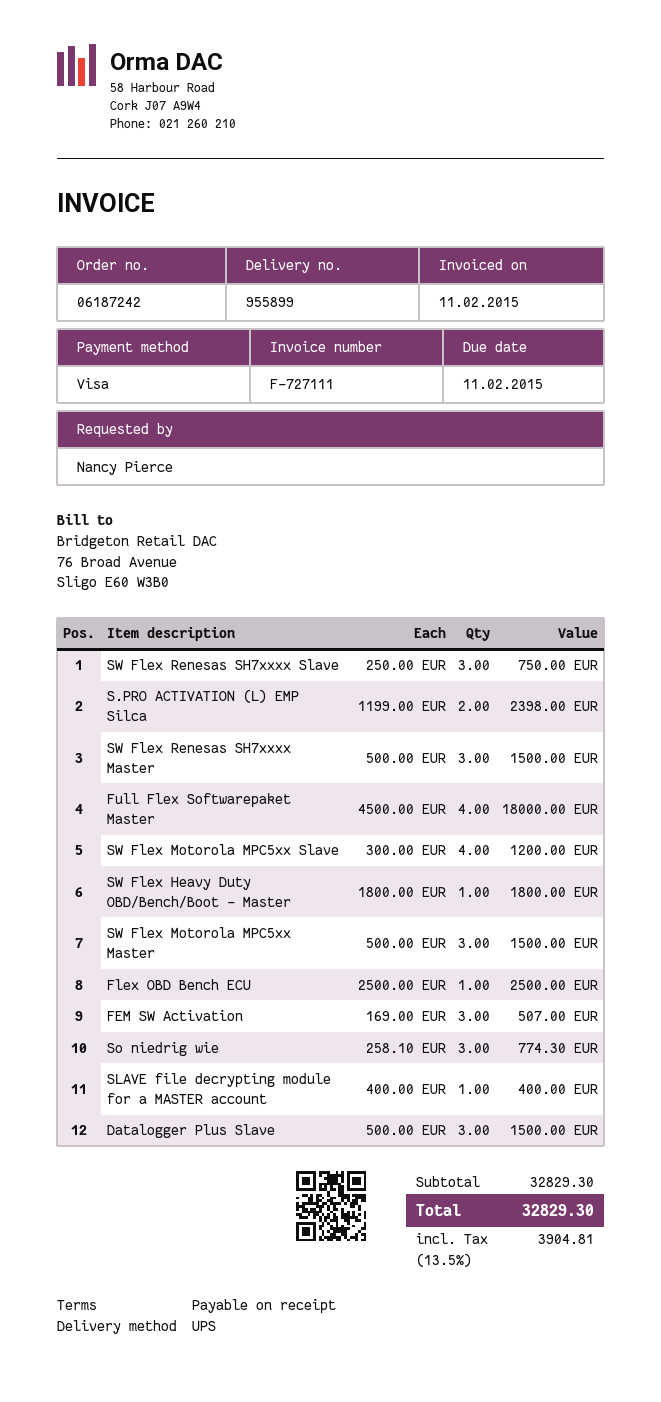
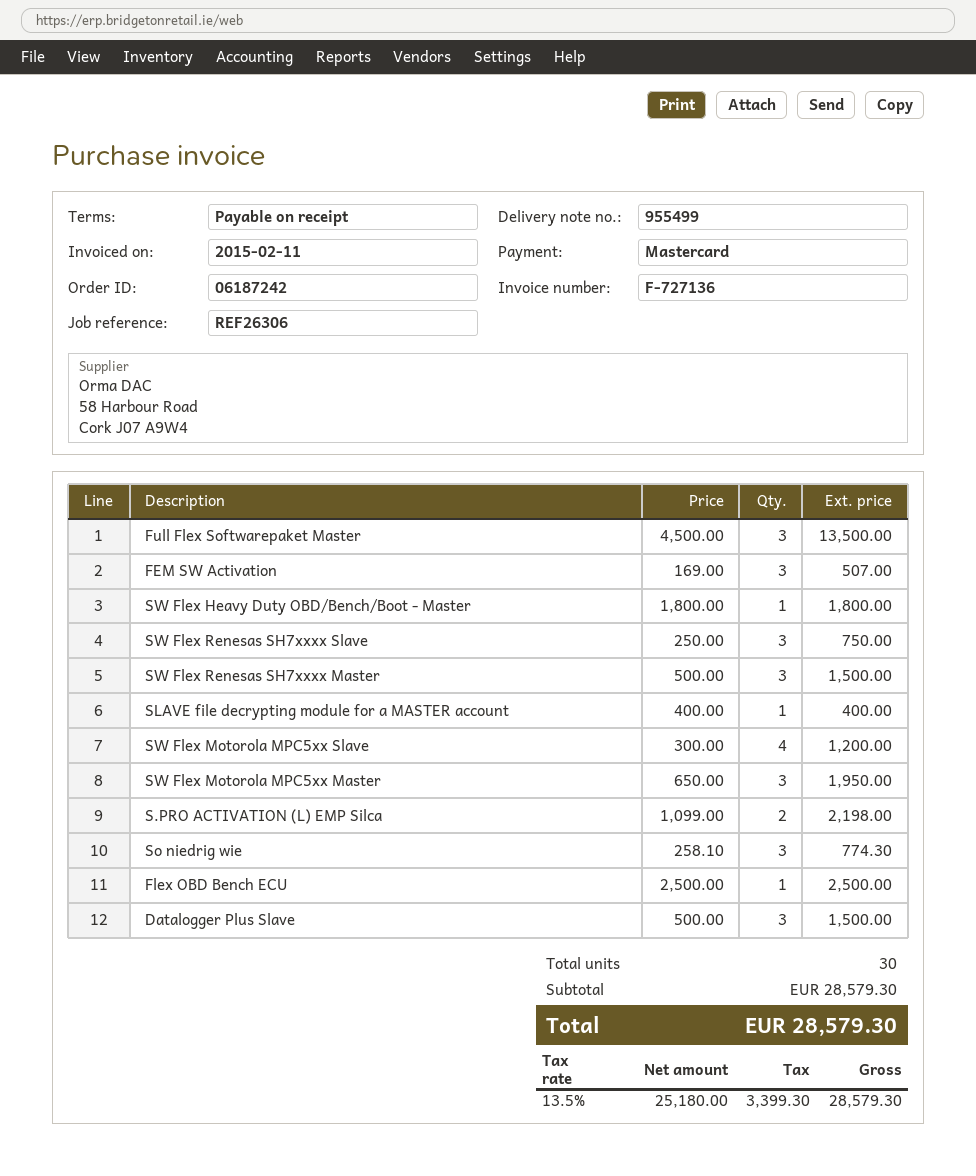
delivery note number: 955899 -> 955499
invoice number: F-727111 -> F-727136
payment method: Visa -> Mastercard
S.PRO ACTIVATION (L) EMP Silca: 2 x 1199.00 = 2398.00 -> 2 x 1099.00 = 2198.00
Full Flex Softwarepaket Master: 4 x 4500.00 = 18000.00 -> 3 x 4500.00 = 13500.00
SW Flex Motorola MPC5xx Master: 3 x 500.00 = 1500.00 -> 3 x 650.00 = 1950.00
subtotal: 32829.30 -> 28579.30
tax: 13.5% = 3904.81 -> 13.5% = 3399.30
total: 32829.30 -> 28579.30

